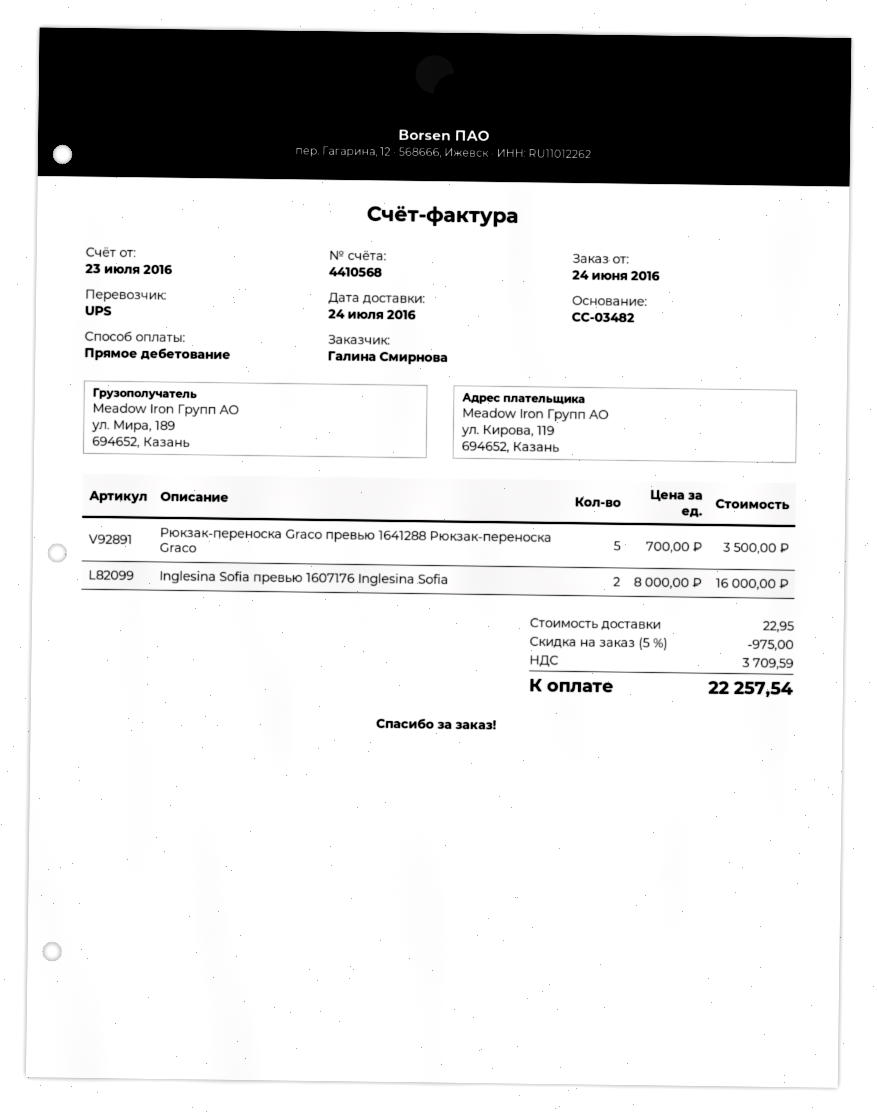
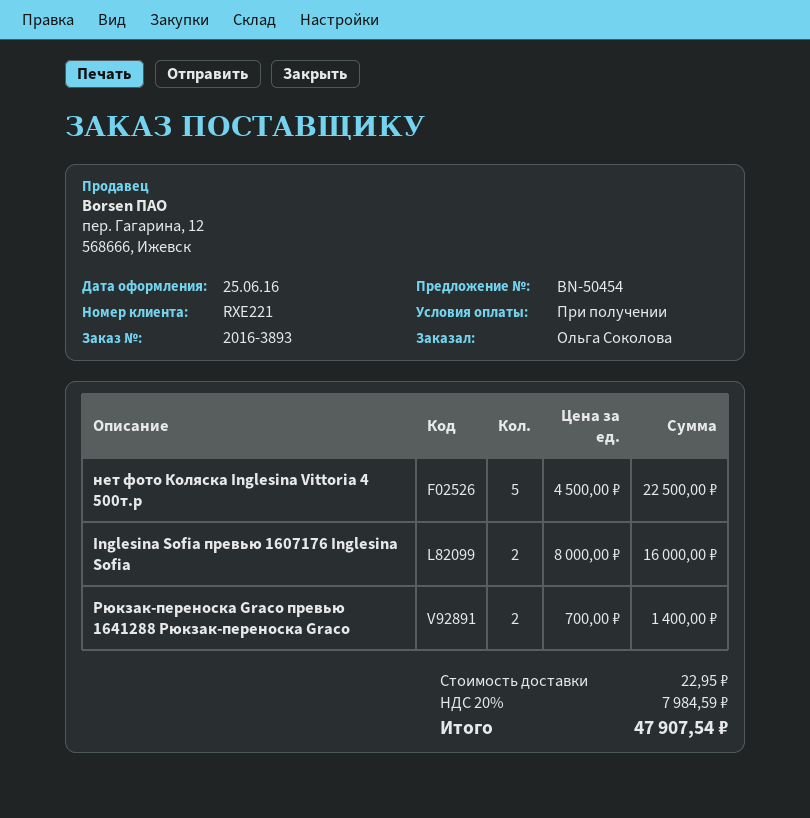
order date: 2016-06-24 -> 2016-06-25
ordered by: Галина Смирнова -> Ольга Соколова
Рюкзак-переноска Graco превью 1641288 Рюкзак-переноска Graco: 5 x 700.00 = 3500.00 -> 2 x 700.00 = 1400.00
нет фото Коляска Inglesina Vittoria 4 500т.р: none -> 5 x 4500.00 = 22500.00
discount: 5% = 975.00 -> none
tax: 3709.59 -> 7984.59
total: 22257.54 -> 47907.54

